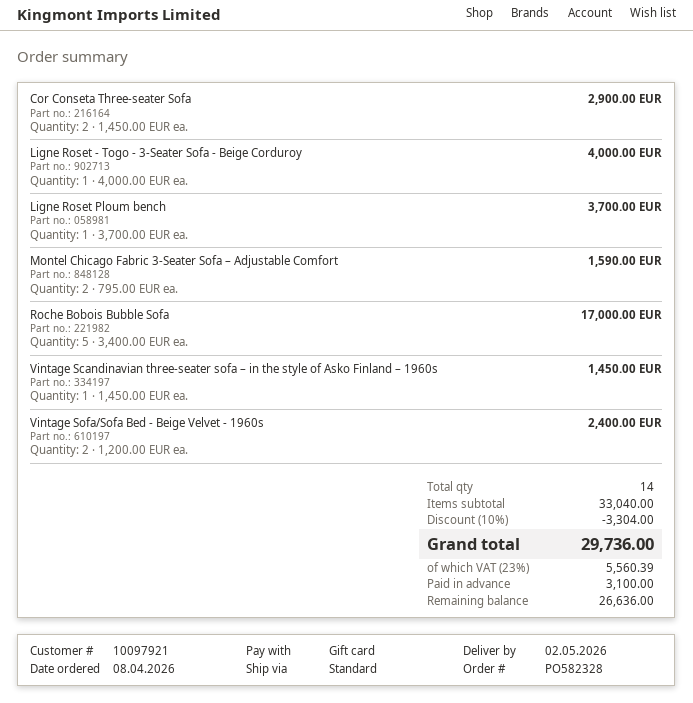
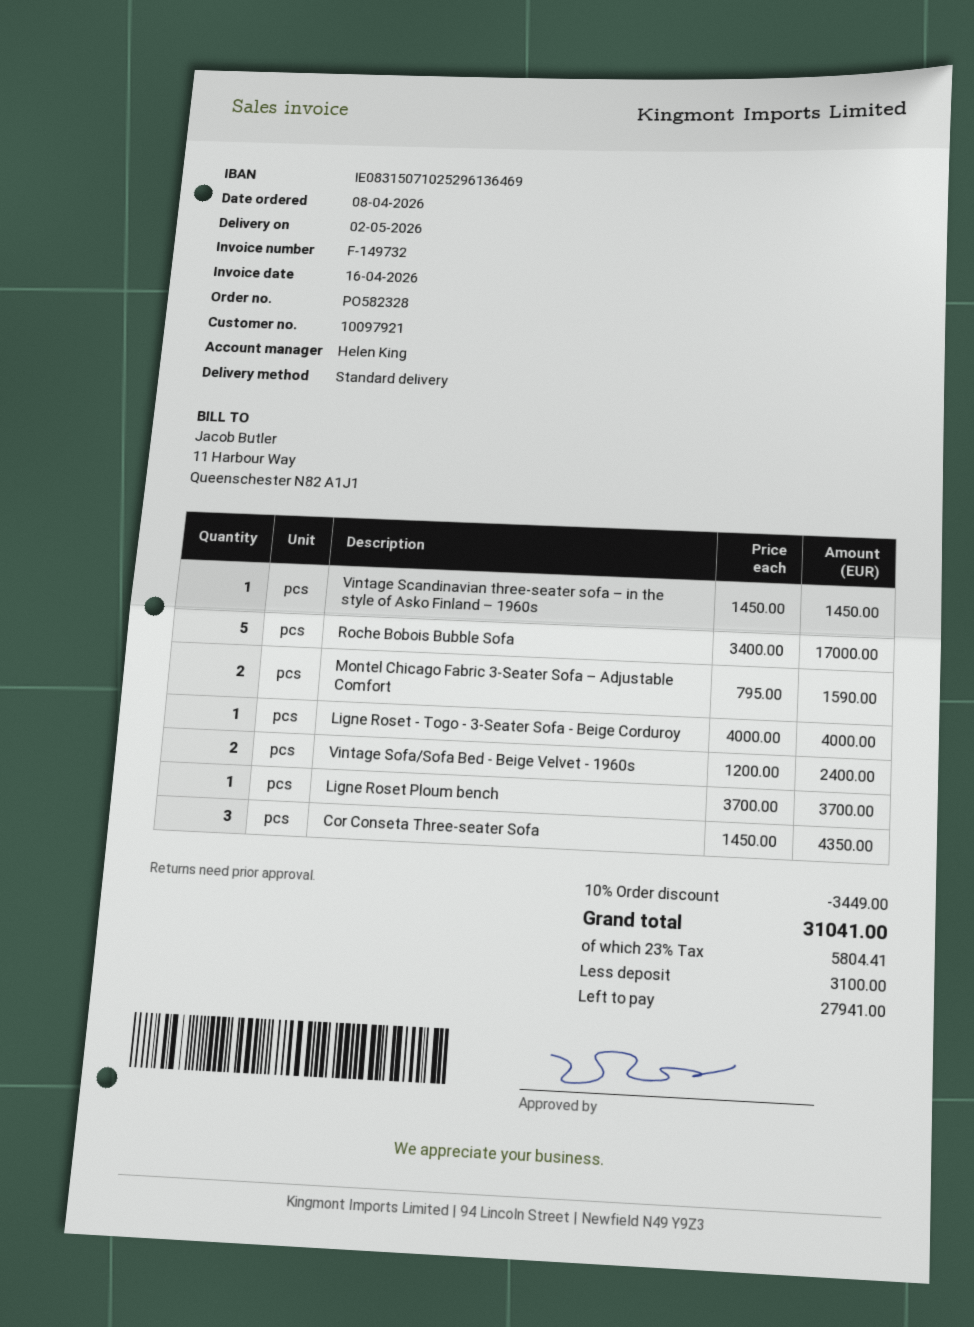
Cor Conseta Three-seater Sofa: 2 x 1450.00 = 2900.00 -> 3 x 1450.00 = 4350.00
discount: 10% = 3304.00 -> 10% = 3449.00
tax: 23% = 5560.39 -> 23% = 5804.41
total: 29736.00 -> 31041.00
balance: 26636.00 -> 27941.00

